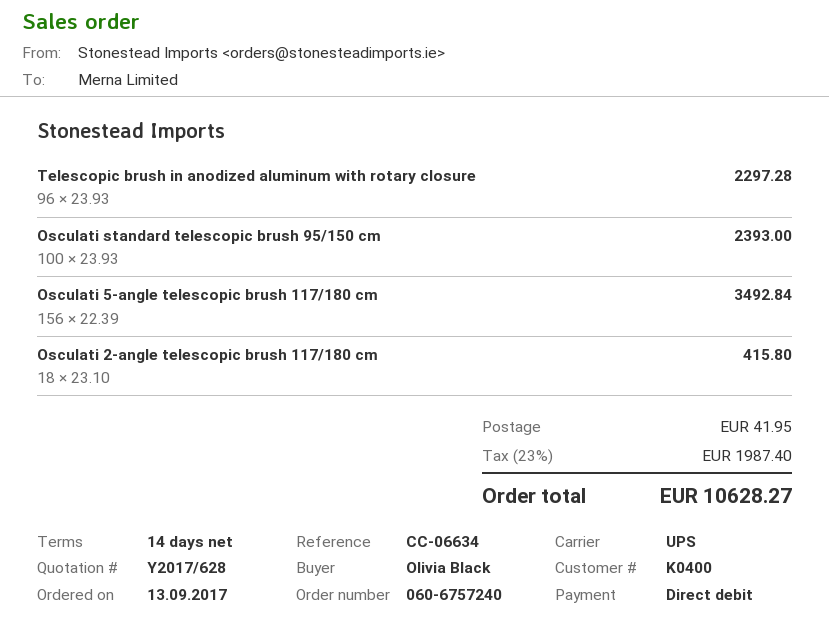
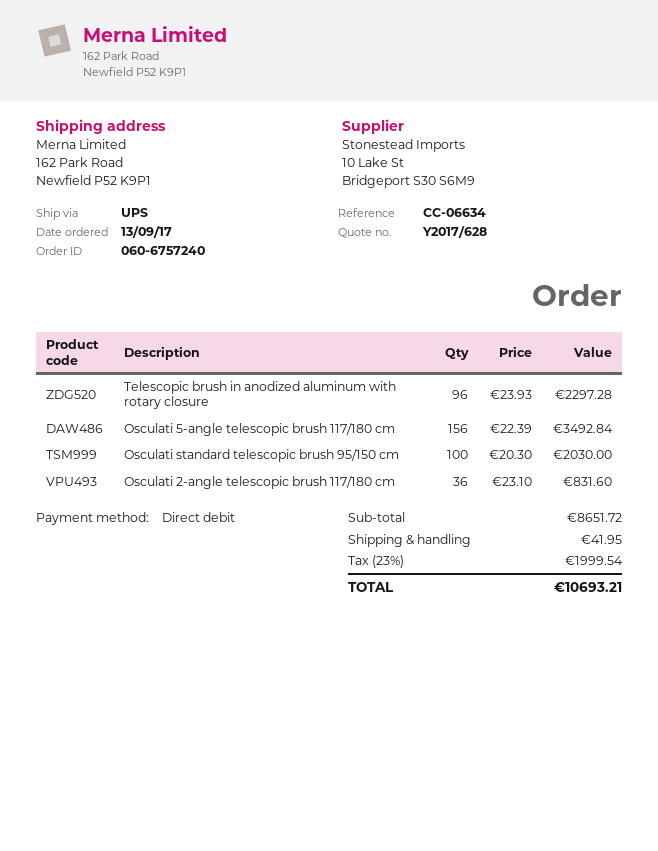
Osculati standard telescopic brush 95/150 cm: 100 x 23.93 = 2393.00 -> 100 x 20.30 = 2030.00
Osculati 2-angle telescopic brush 117/180 cm: 18 x 23.10 = 415.80 -> 36 x 23.10 = 831.60
tax: 23% = 1987.40 -> 23% = 1999.54
total: 10628.27 -> 10693.21

